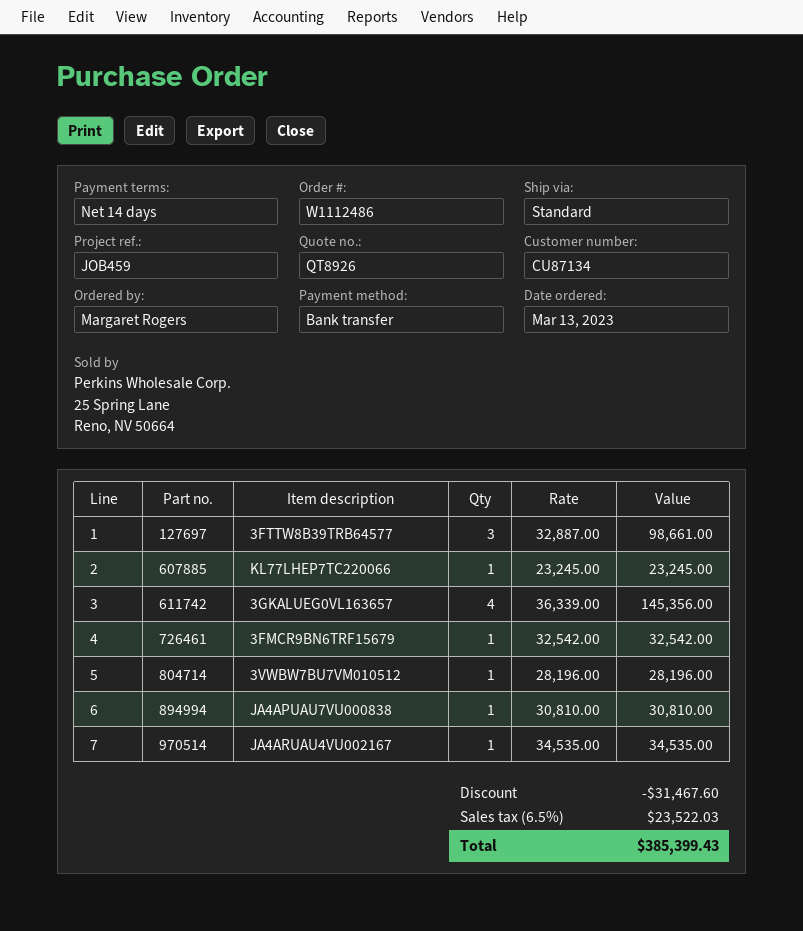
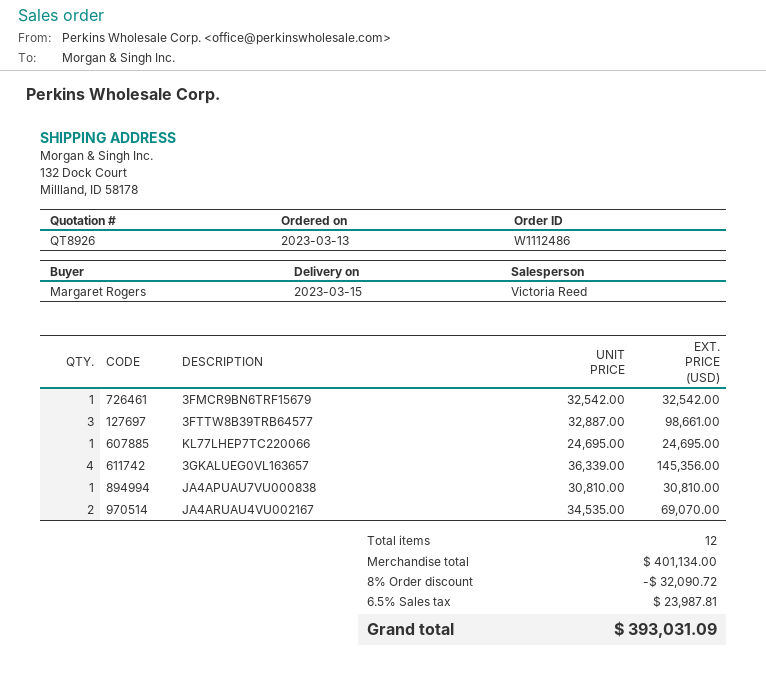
KL77LHEP7TC220066: 1 x 23245.00 = 23245.00 -> 1 x 24695.00 = 24695.00
3VWBW7BU7VM010512: 1 x 28196.00 = 28196.00 -> none
JA4ARUAU4VU002167: 1 x 34535.00 = 34535.00 -> 2 x 34535.00 = 69070.00
discount: 31467.60 -> 32090.72
tax: 6.5% = 23522.03 -> 6.5% = 23987.81
total: 385399.43 -> 393031.09

